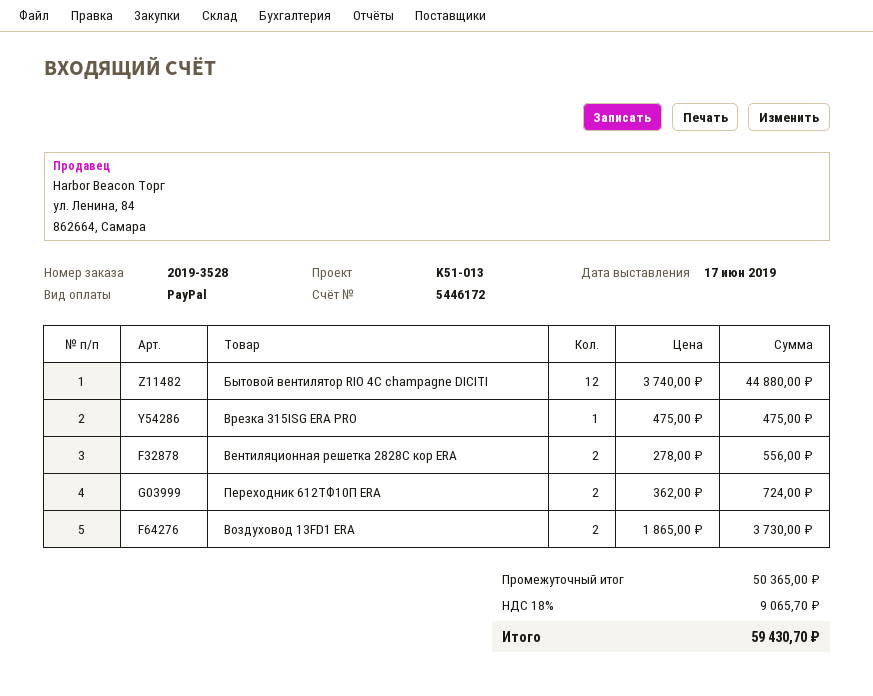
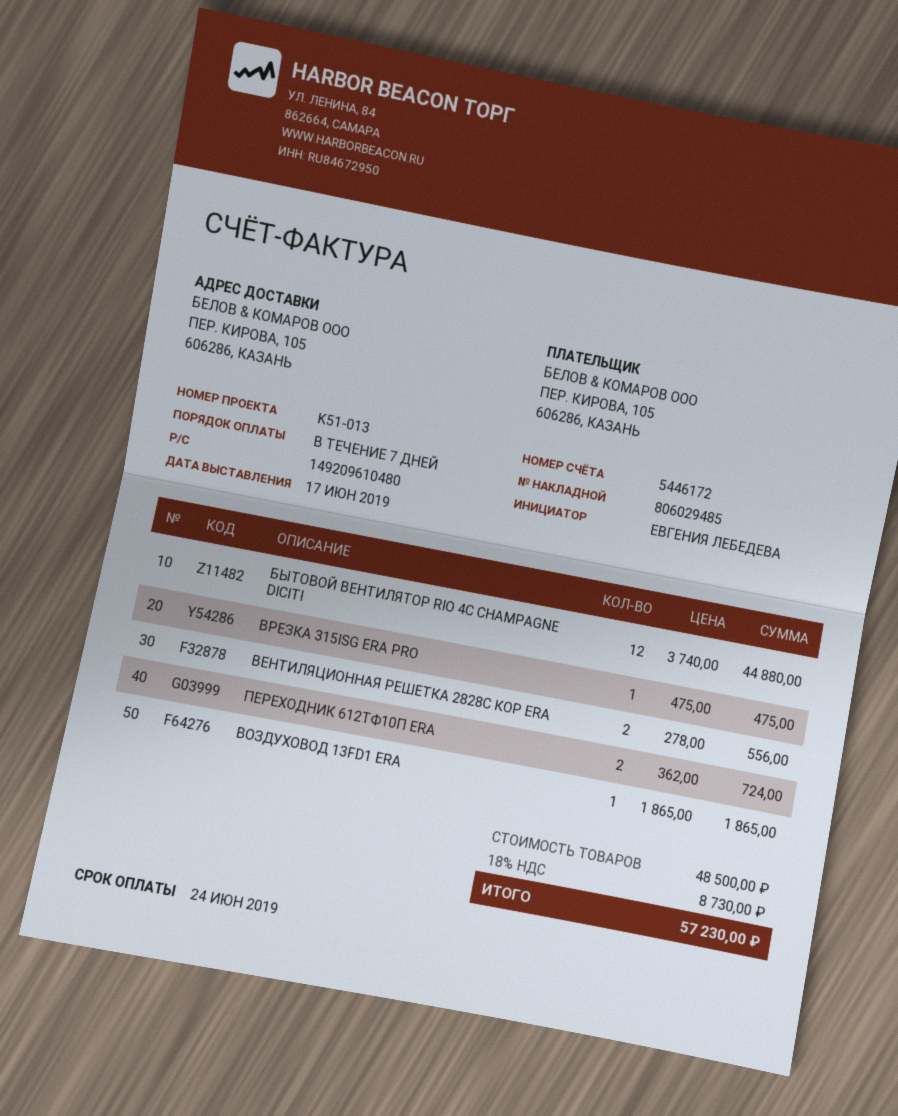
Воздуховод 13FD1 ERA: 2 x 1865.00 = 3730.00 -> 1 x 1865.00 = 1865.00
subtotal: 50365.00 -> 48500.00
tax: 18% = 9065.70 -> 18% = 8730.00
total: 59430.70 -> 57230.00

